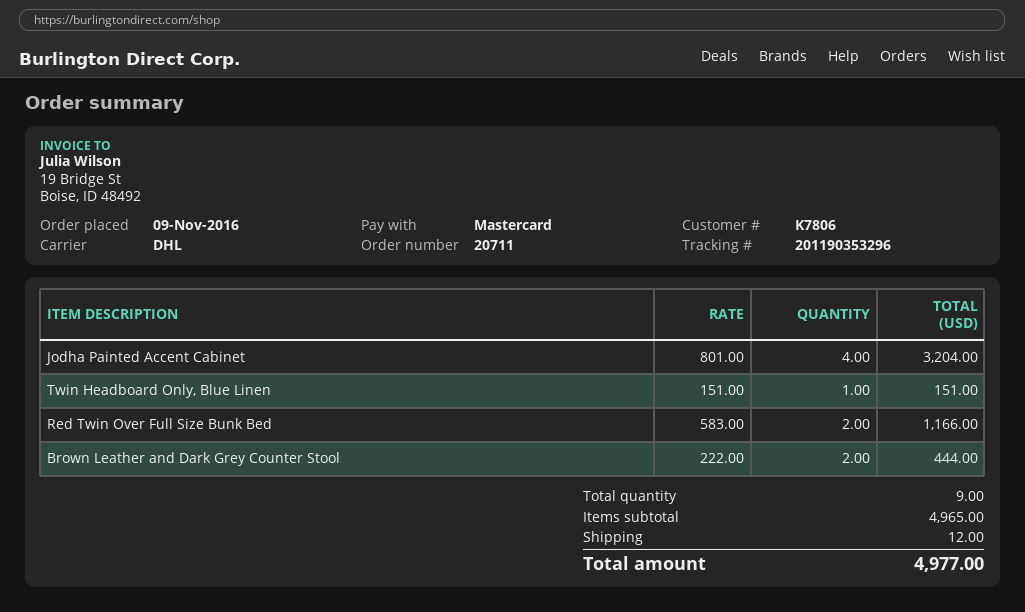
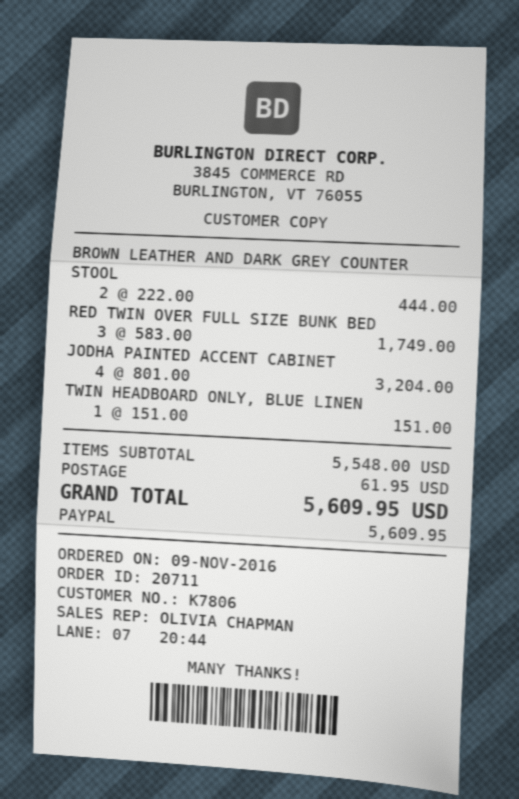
payment method: Mastercard -> PayPal
Red Twin Over Full Size Bunk Bed: 2 x 583.00 = 1166.00 -> 3 x 583.00 = 1749.00
subtotal: 4965.00 -> 5548.00
shipping: 12.00 -> 61.95
total: 4977.00 -> 5609.95

